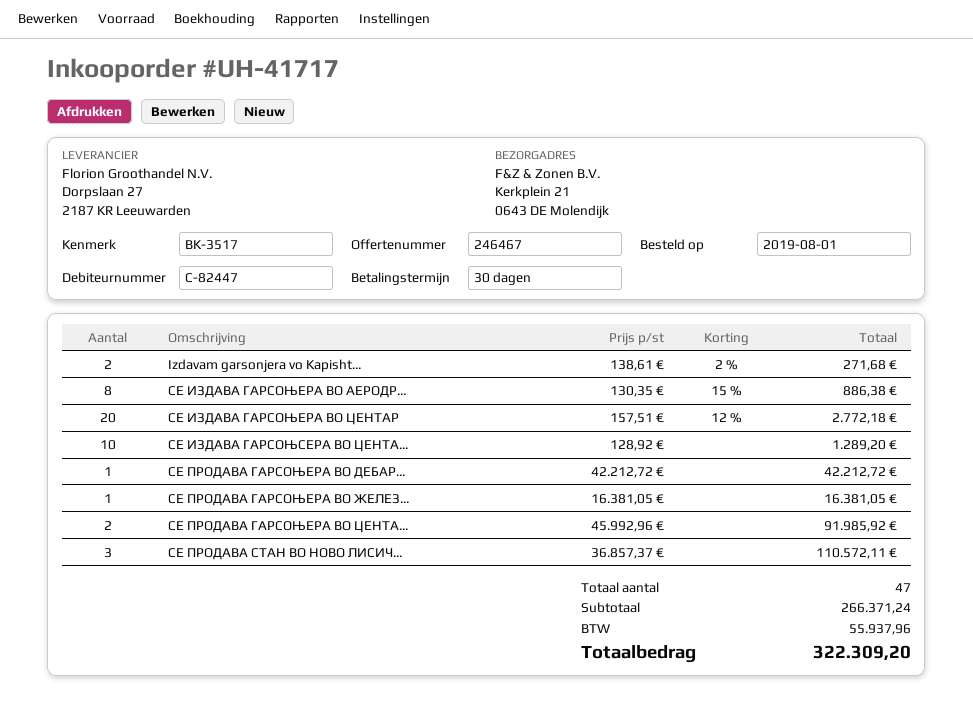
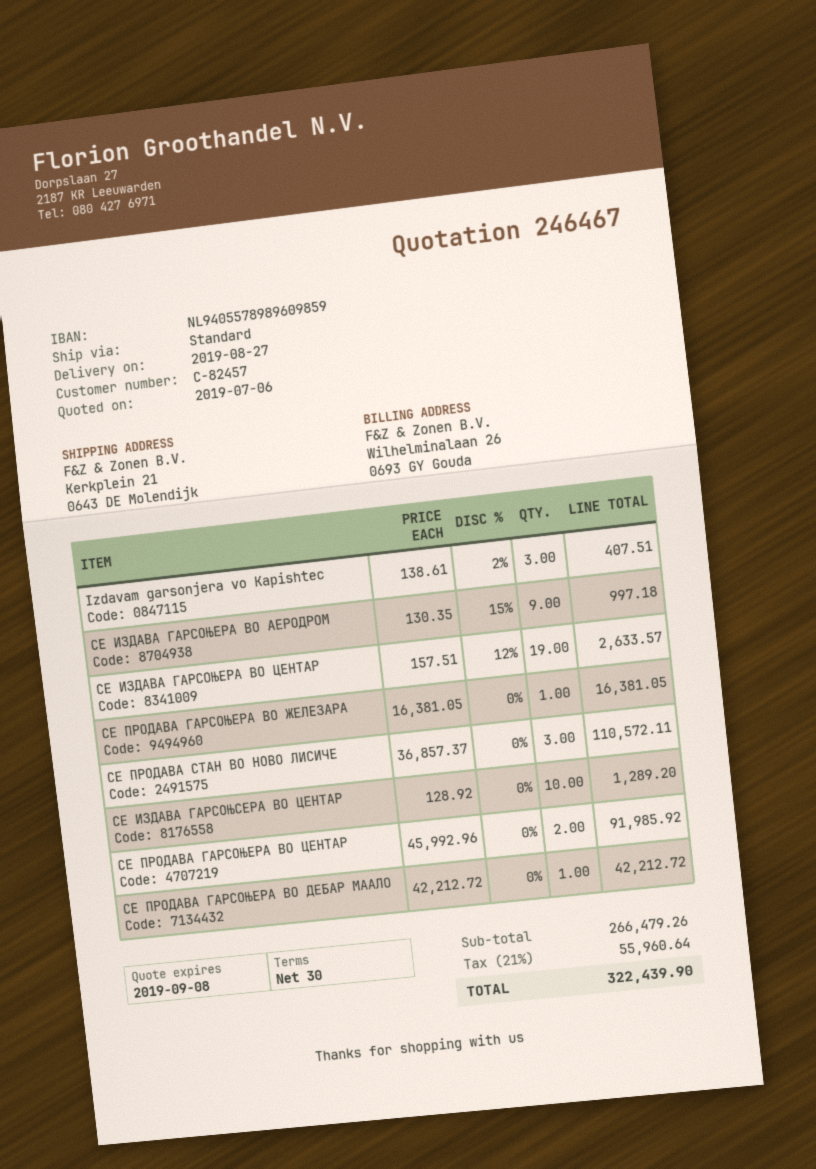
customer number: C-82447 -> C-82457
Izdavam garsonjera vo Kapisht...: 2 x 138.61 - 2% = 271.68 -> 3 x 138.61 - 2% = 407.51
СЕ ИЗДАВА ГАРСОЊЕРА ВО АЕРОДР...: 8 x 130.35 - 15% = 886.38 -> 9 x 130.35 - 15% = 997.18
СЕ ИЗДАВА ГАРСОЊЕРА ВО ЦЕНТАР: 20 x 157.51 - 12% = 2772.18 -> 19 x 157.51 - 12% = 2633.57
subtotal: 266371.24 -> 266479.26
tax: 55937.96 -> 55960.64
total: 322309.20 -> 322439.90

